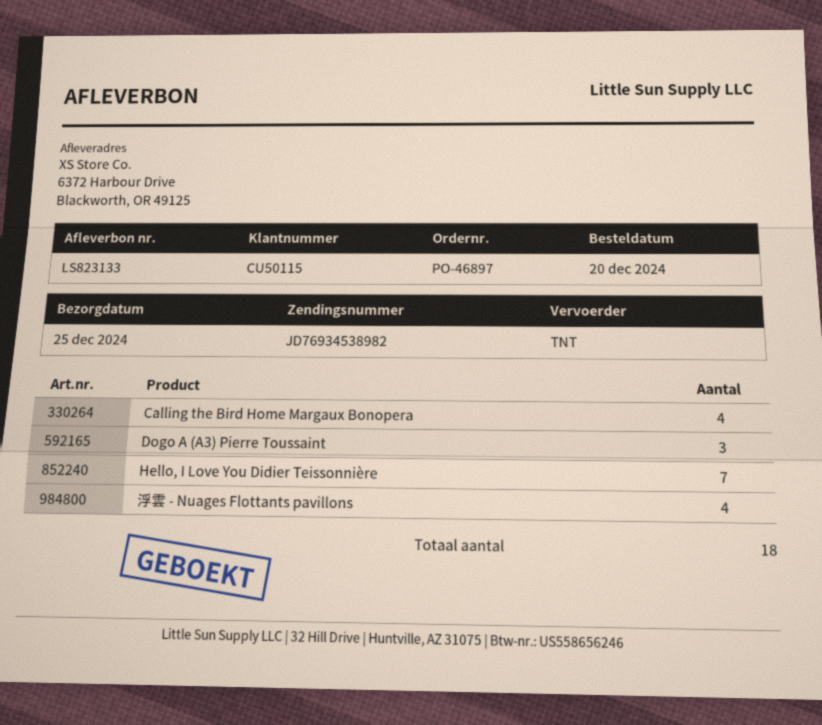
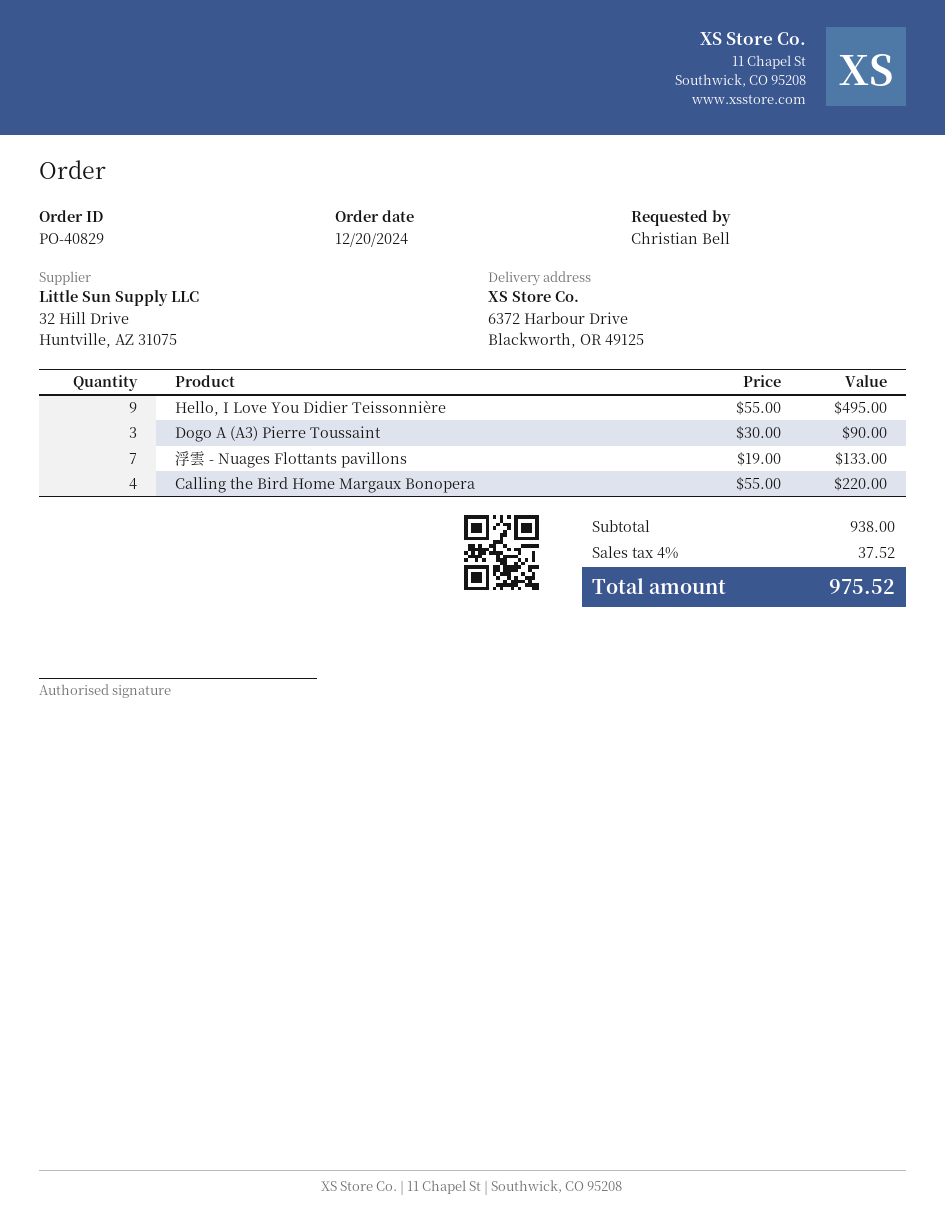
order number: PO-46897 -> PO-40829
Hello, I Love You Didier Teissonnière: 7 -> 9
浮雲 - Nuages Flottants pavillons: 4 -> 7

